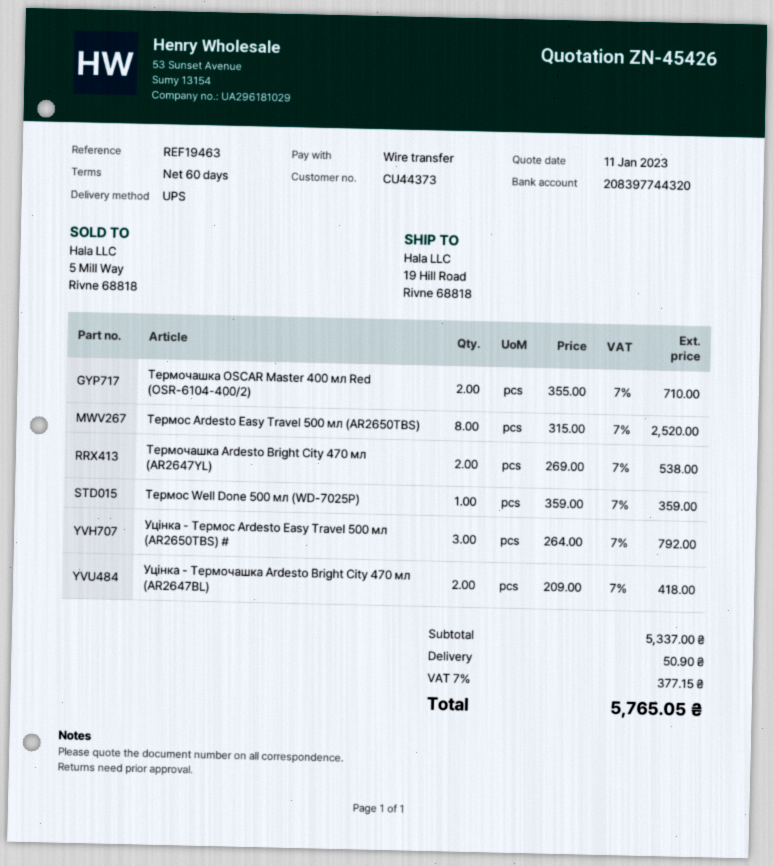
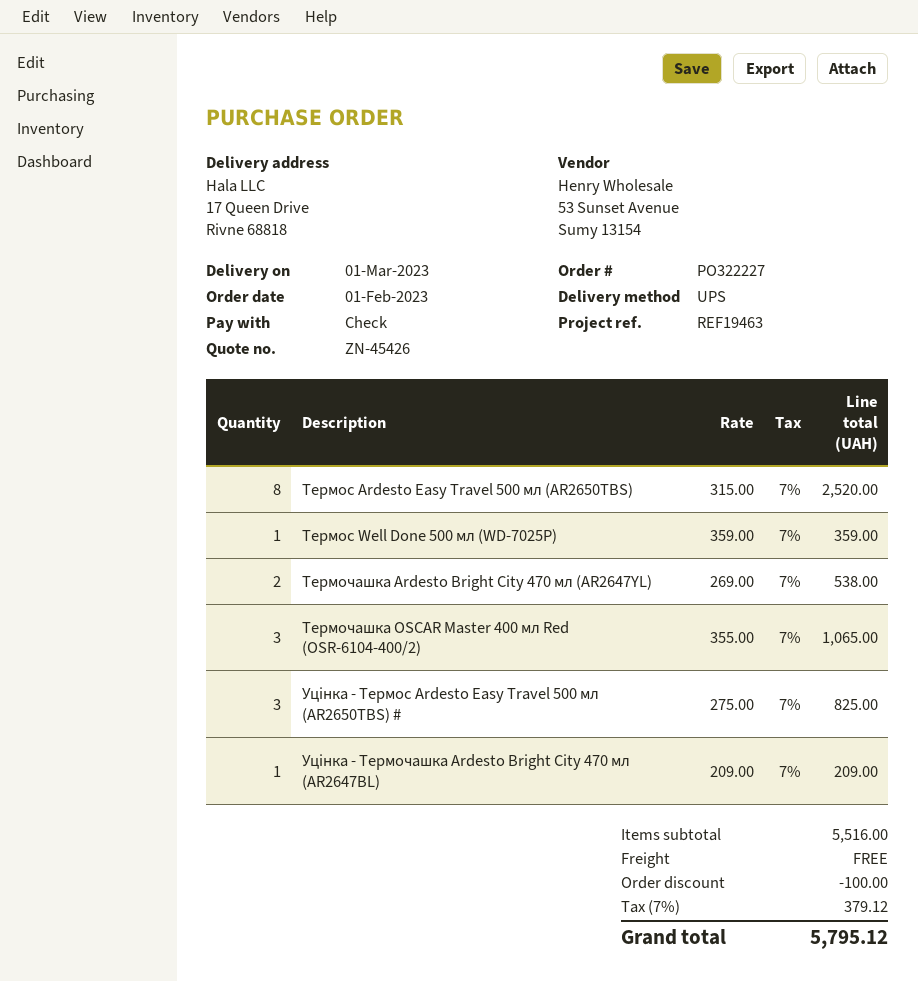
payment method: bank transfer -> cheque
ship to: 19 Hill Road, Rivne 68818 -> 17 Queen Drive, Rivne 68818
Термочашка OSCAR Master 400 мл Red (OSR-6104-400/2): 2 x 355.00 = 710.00 -> 3 x 355.00 = 1065.00
Уцінка - Термос Ardesto Easy Travel 500 мл (AR2650TBS) #: 3 x 264.00 = 792.00 -> 3 x 275.00 = 825.00
Уцінка - Термочашка Ardesto Bright City 470 мл (AR2647BL): 2 x 209.00 = 418.00 -> 1 x 209.00 = 209.00
subtotal: 5337.00 -> 5516.00
discount: none -> 100.00
shipping: 50.90 -> 0.00
tax: 7% = 377.15 -> 7% = 379.12
total: 5765.05 -> 5795.12

